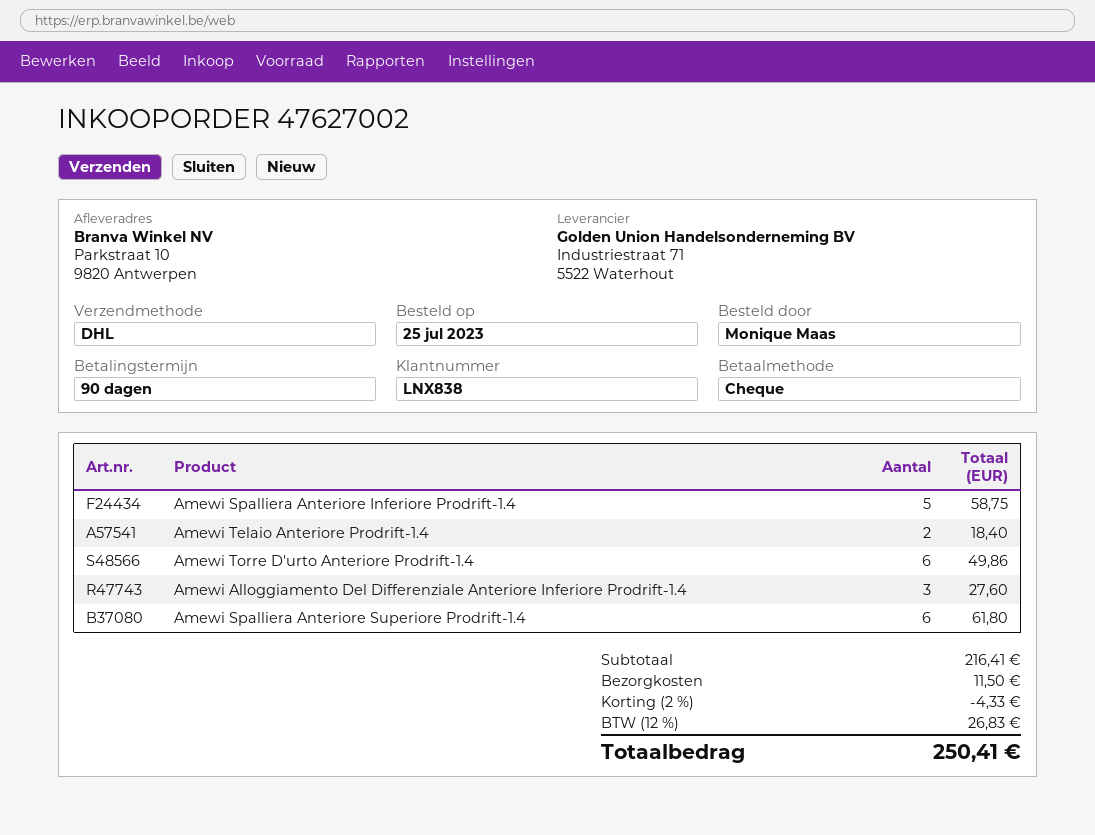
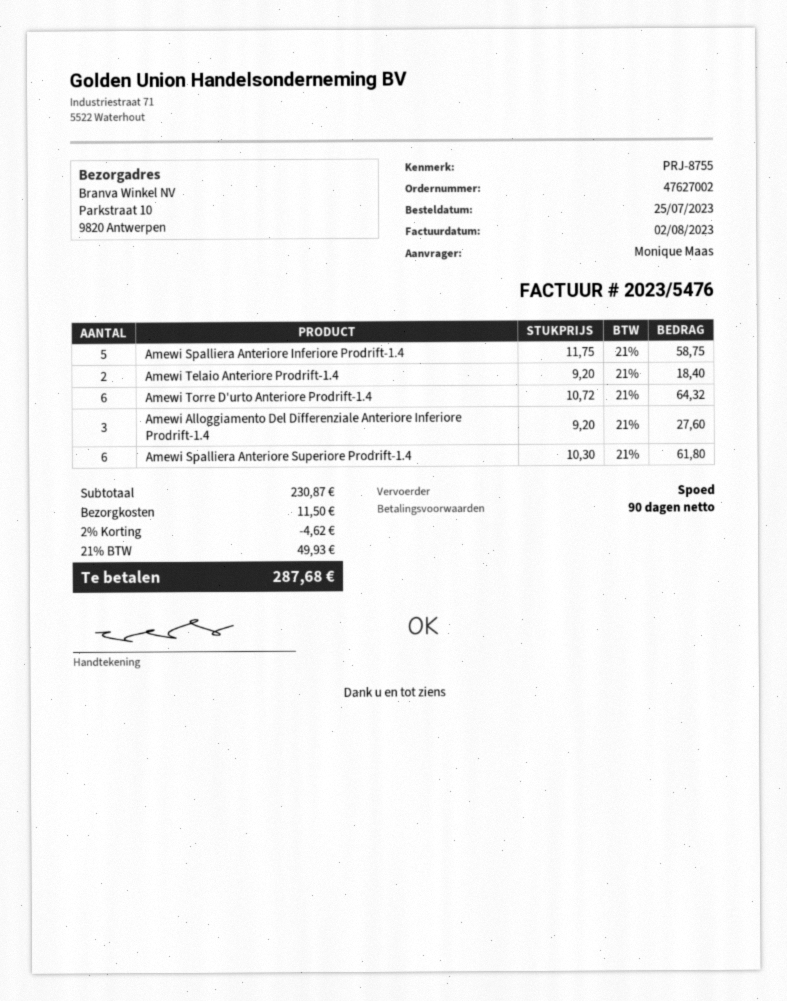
shipping method: DHL -> express
Amewi Torre D'urto Anteriore Prodrift-1.4: 6 for 49.86 -> 6 for 64.32
subtotal: 216.41 -> 230.87
discount: 2% = 4.33 -> 2% = 4.62
tax: 12% = 26.83 -> 21% = 49.93
total: 250.41 -> 287.68

